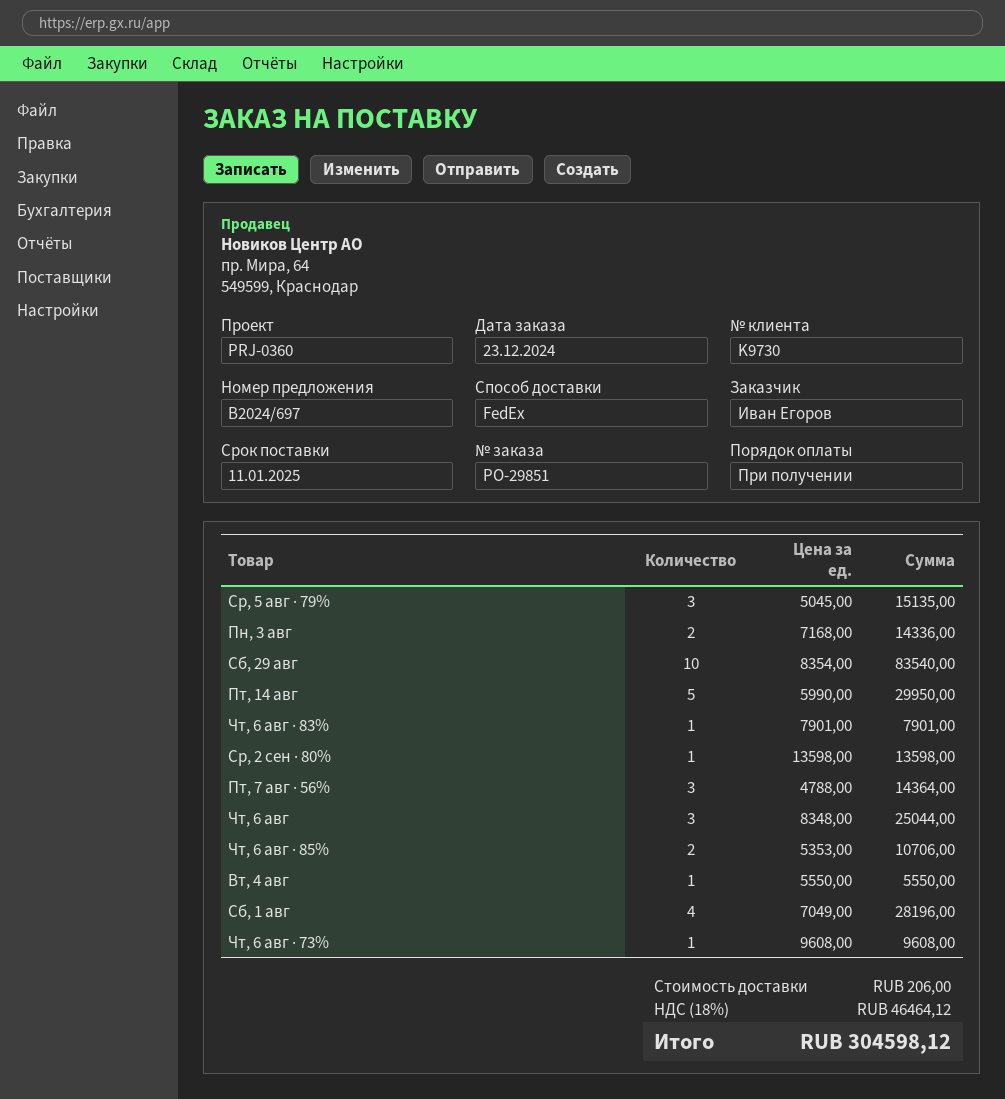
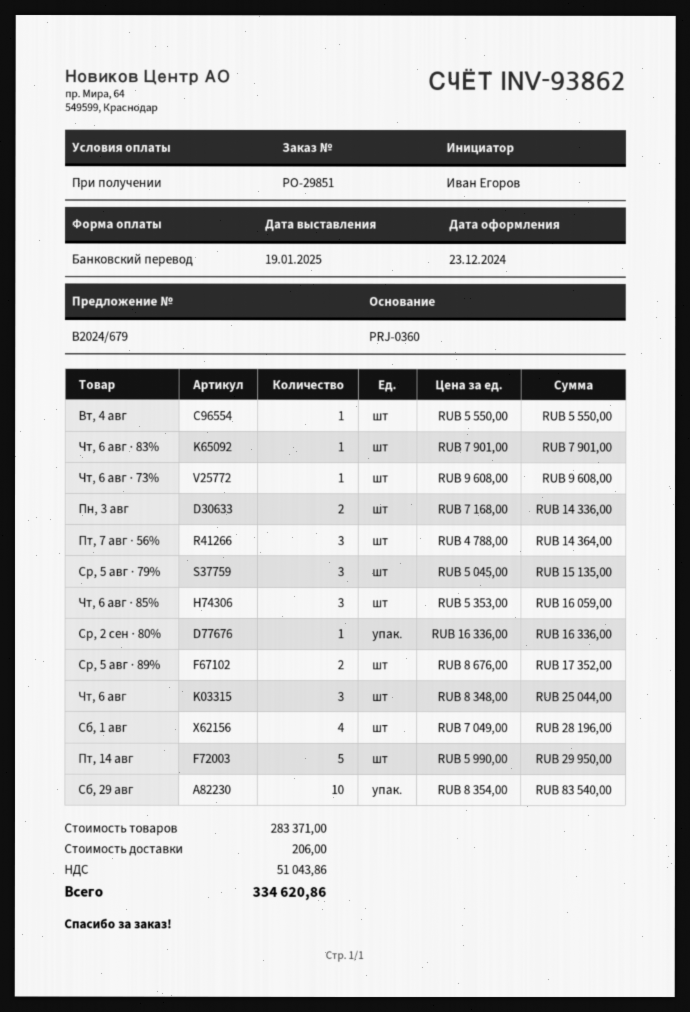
quote number: B2024/697 -> B2024/679
Ср, 2 сен · 80%: 1 x 13598.00 = 13598.00 -> 1 x 16336.00 = 16336.00
Чт, 6 авг · 85%: 2 x 5353.00 = 10706.00 -> 3 x 5353.00 = 16059.00
Ср, 5 авг · 89%: none -> 2 x 8676.00 = 17352.00
tax: 46464.12 -> 51043.86
total: 304598.12 -> 334620.86

